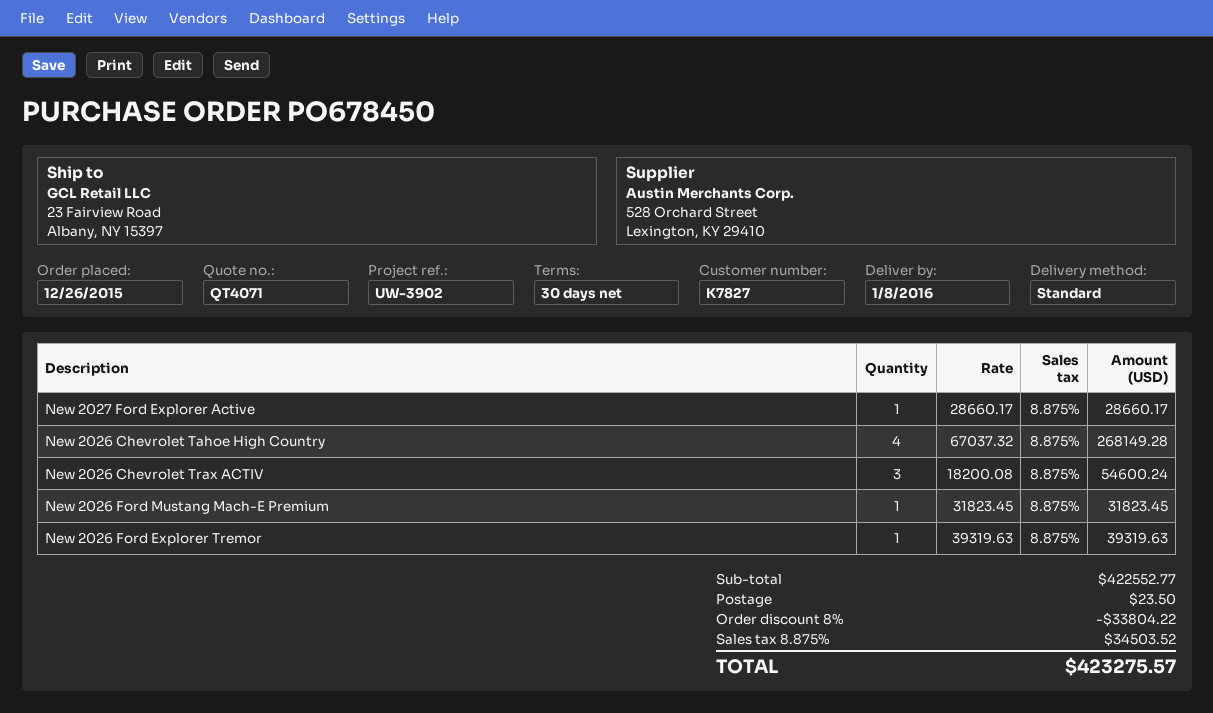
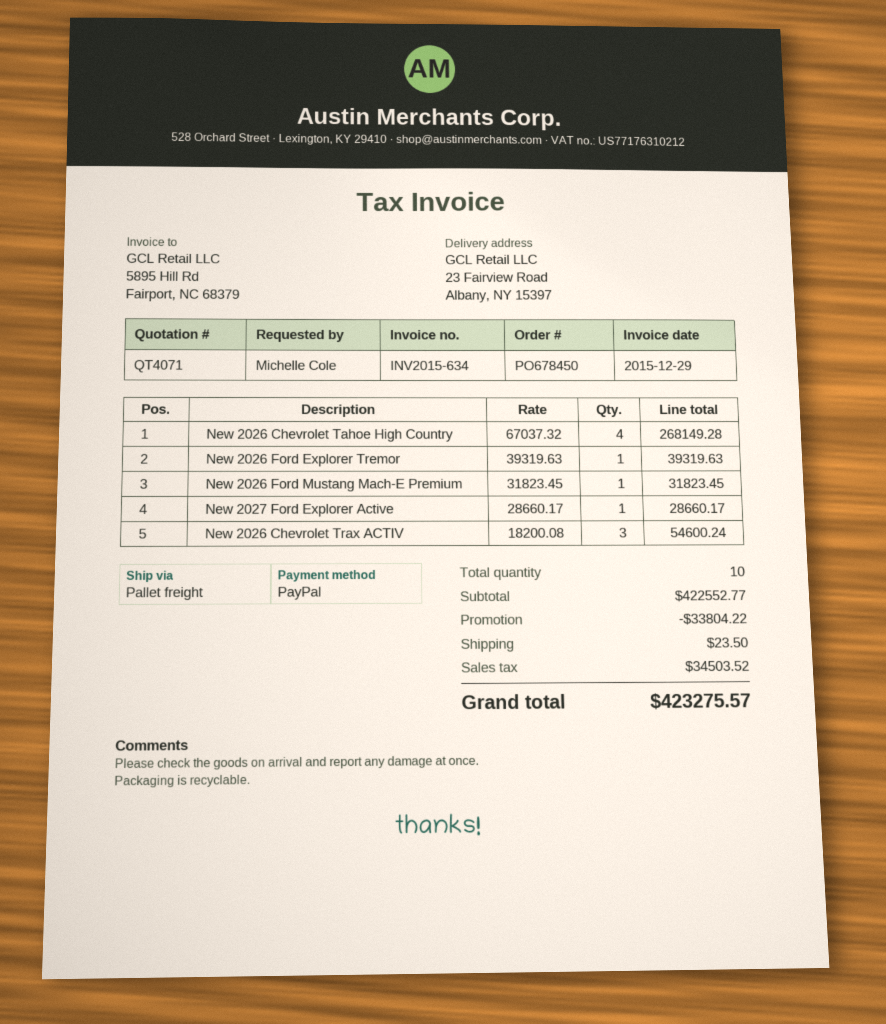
shipping method: standard -> pallet freight

